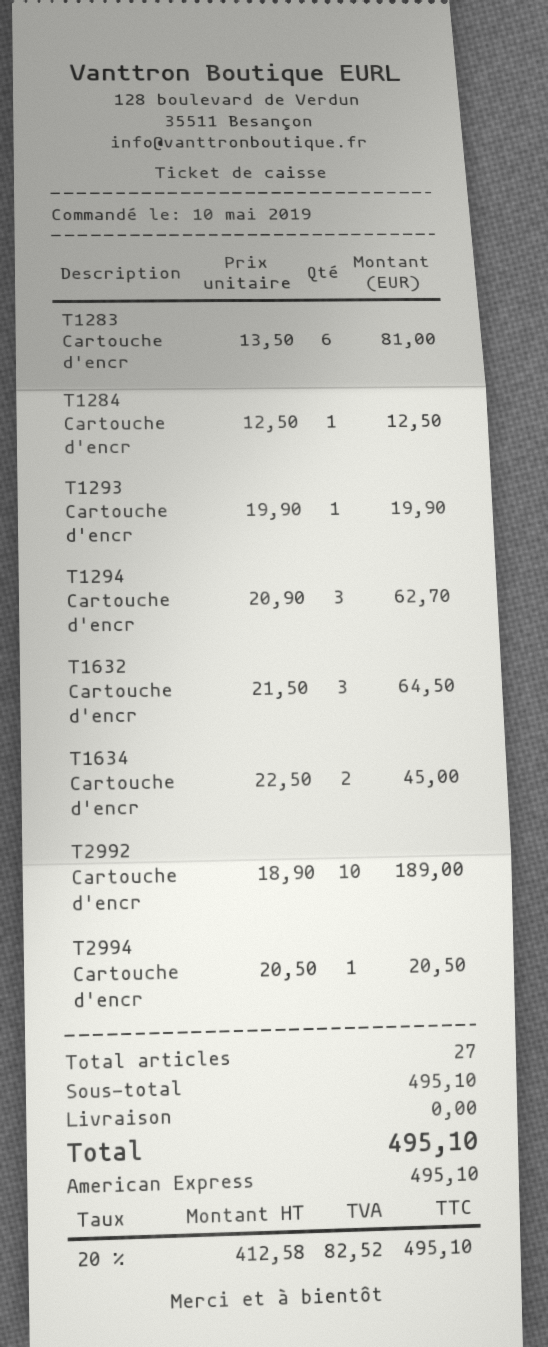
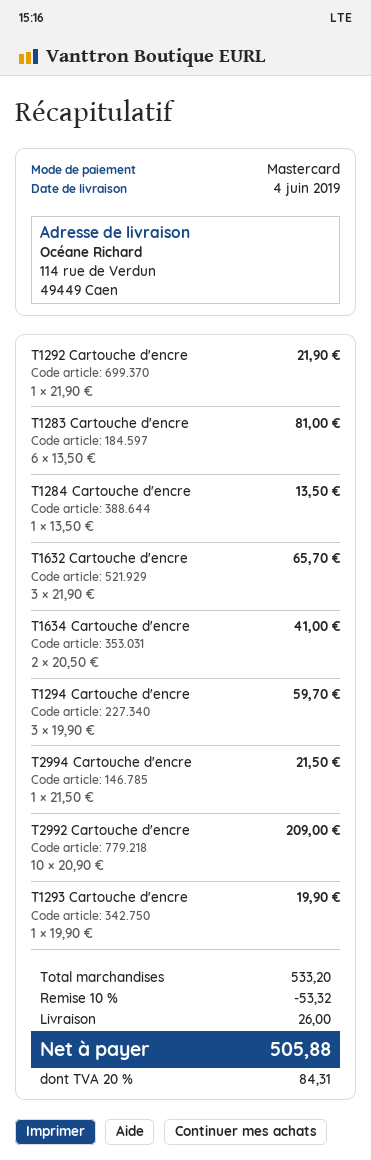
payment method: American Express -> Mastercard
T1284 Cartouche d'encr: 1 x 12.50 = 12.50 -> 1 x 13.50 = 13.50
T1294 Cartouche d'encr: 3 x 20.90 = 62.70 -> 3 x 19.90 = 59.70
T1632 Cartouche d'encr: 3 x 21.50 = 64.50 -> 3 x 21.90 = 65.70
T1634 Cartouche d'encr: 2 x 22.50 = 45.00 -> 2 x 20.50 = 41.00
T2992 Cartouche d'encr: 10 x 18.90 = 189.00 -> 10 x 20.90 = 209.00
T2994 Cartouche d'encr: 1 x 20.50 = 20.50 -> 1 x 21.50 = 21.50
T1292 Cartouche d'encre: none -> 1 x 21.90 = 21.90
subtotal: 495.10 -> 533.20
discount: none -> 10% = 53.32
shipping: 0.00 -> 26.00
tax: 20% = 82.52 -> 20% = 84.31
total: 495.10 -> 505.88

